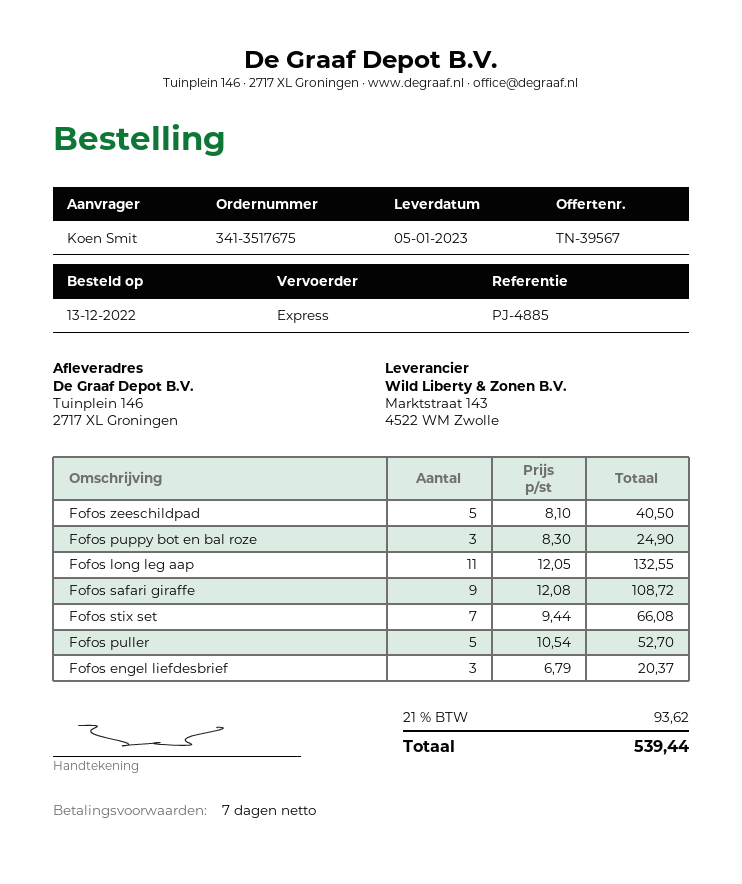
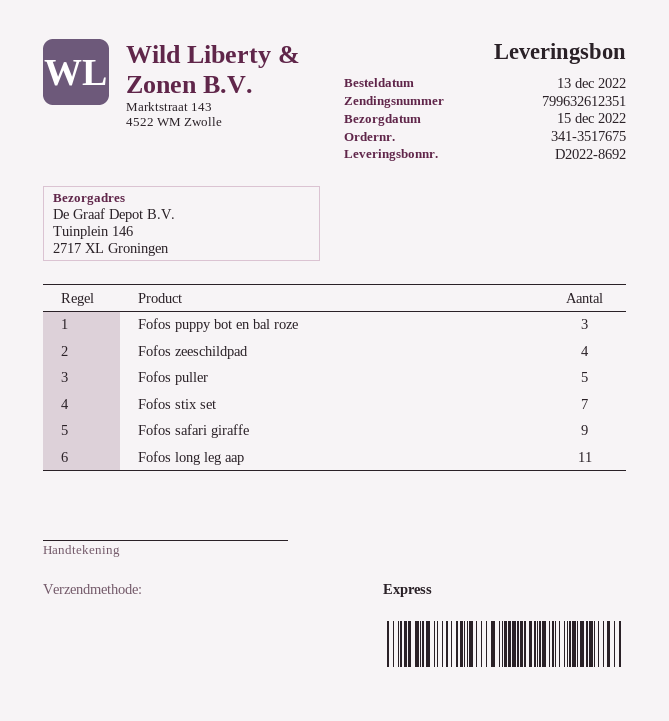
delivery date: 2023-01-05 -> 2022-12-15
Fofos zeeschildpad: 5 -> 4
Fofos engel liefdesbrief: 3 -> none

